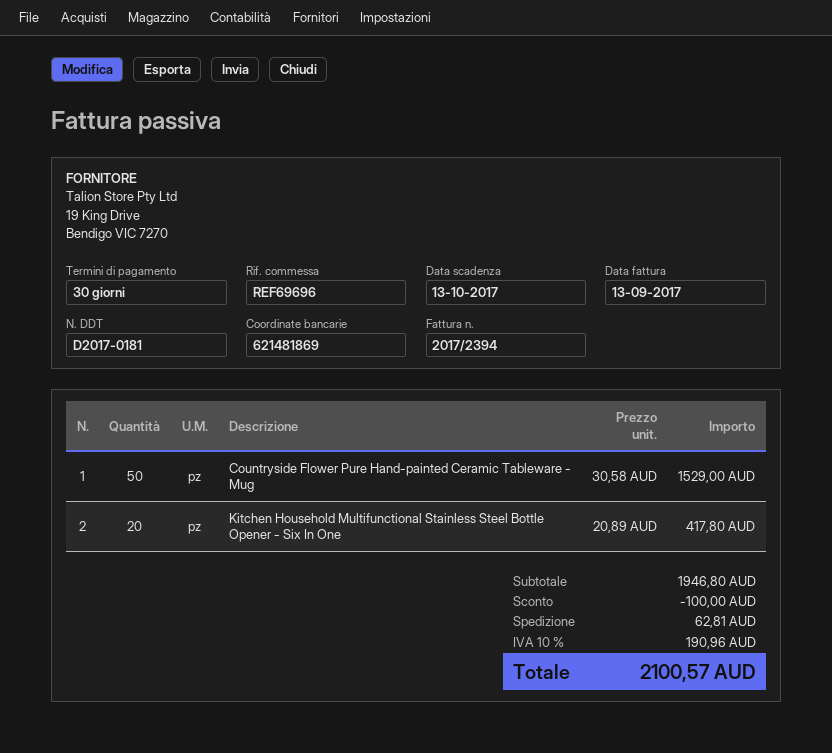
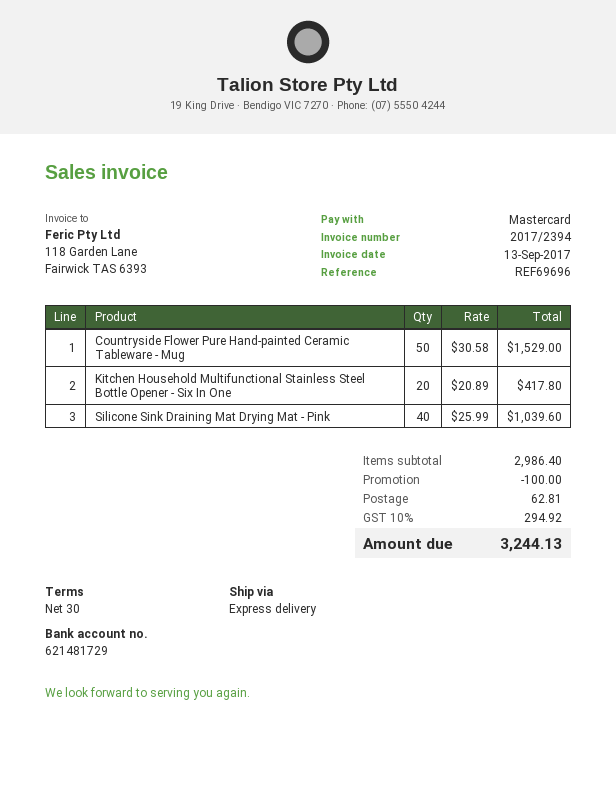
bank account: 621481869 -> 621481729
Silicone Sink Draining Mat Drying Mat - Pink: none -> 40 x 25.99 = 1039.60
subtotal: 1946.80 -> 2986.40
tax: 10% = 190.96 -> 10% = 294.92
total: 2100.57 -> 3244.13

